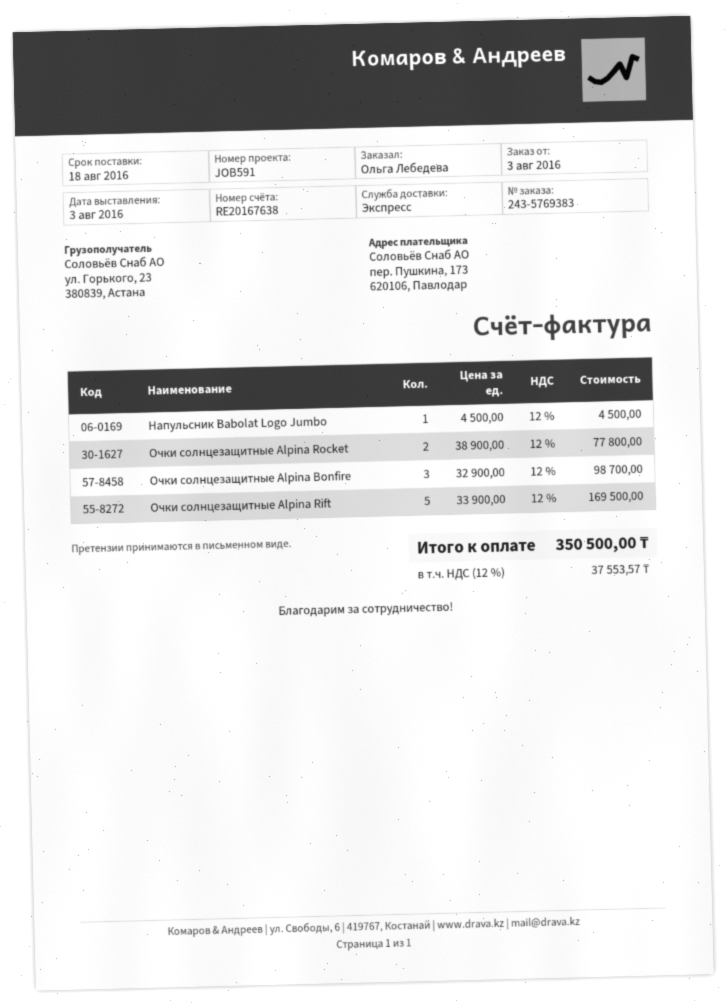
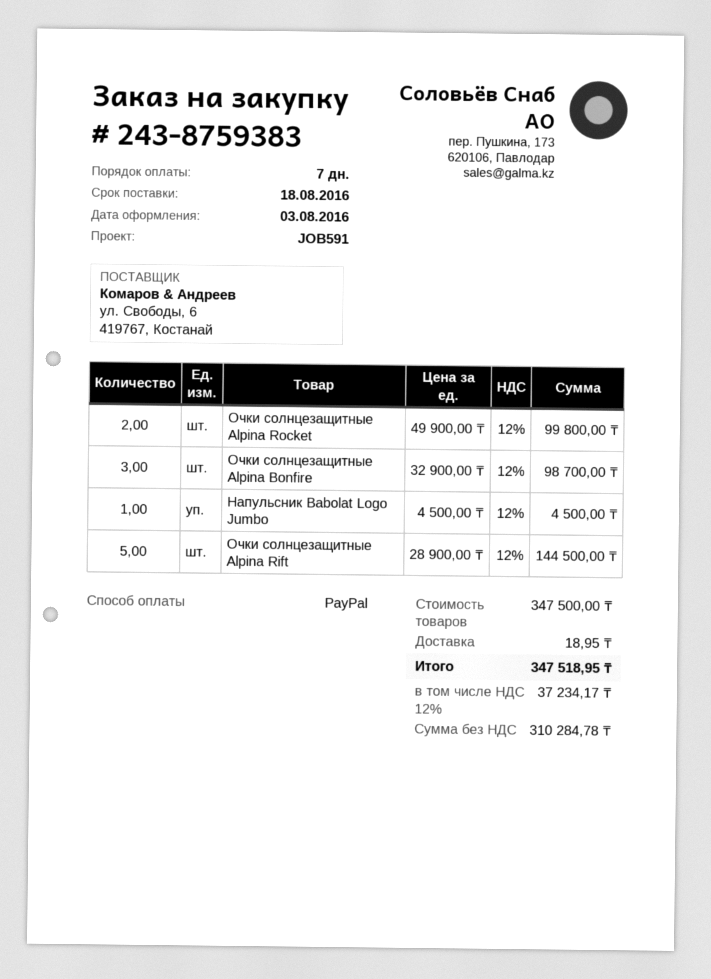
order number: 243-5769383 -> 243-8759383
Очки солнцезащитные Alpina Rocket: 2 x 38900.00 = 77800.00 -> 2 x 49900.00 = 99800.00
Очки солнцезащитные Alpina Rift: 5 x 33900.00 = 169500.00 -> 5 x 28900.00 = 144500.00
shipping: none -> 18.95
tax: 12% = 37553.57 -> 12% = 37234.17
total: 350500.00 -> 347518.95

